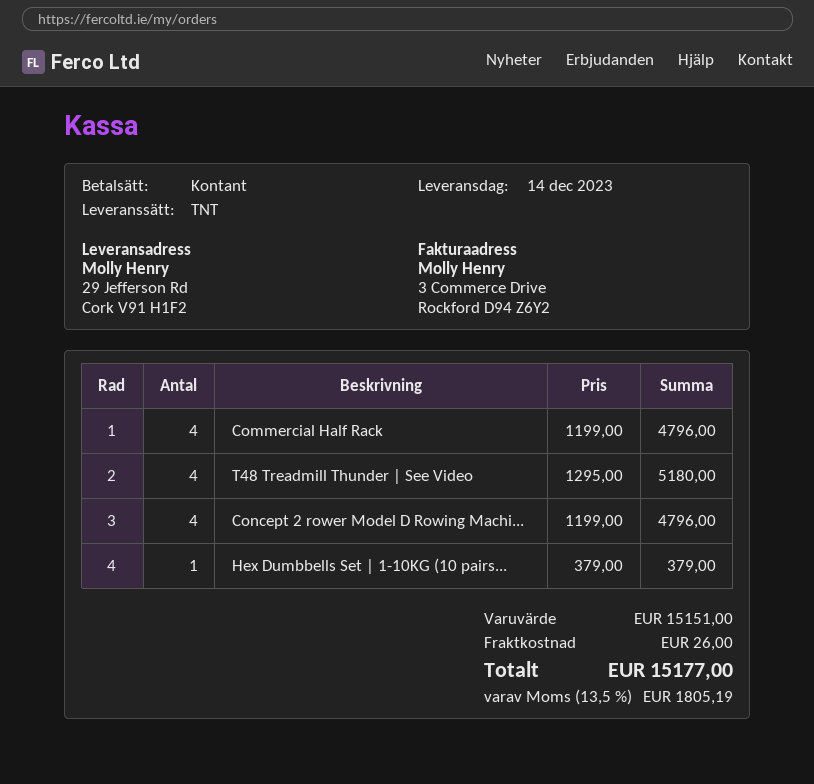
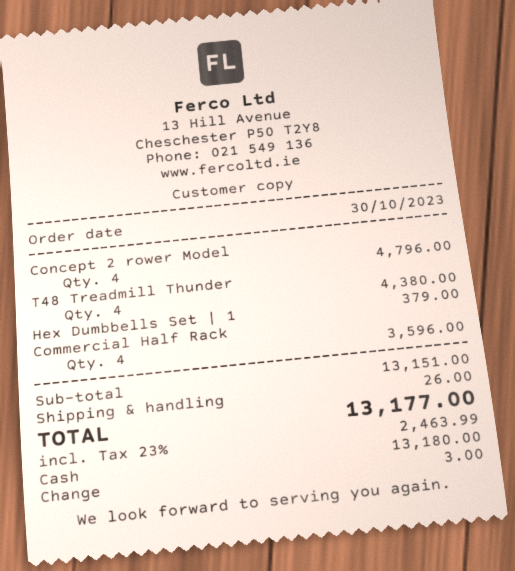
Commercial Half Rack: 4 for 4796.00 -> 4 for 3596.00
T48 Treadmill Thunder | See Video: 4 for 5180.00 -> 4 for 4380.00
subtotal: 15151.00 -> 13151.00
tax: 13.5% = 1805.19 -> 23% = 2463.99
total: 15177.00 -> 13177.00

